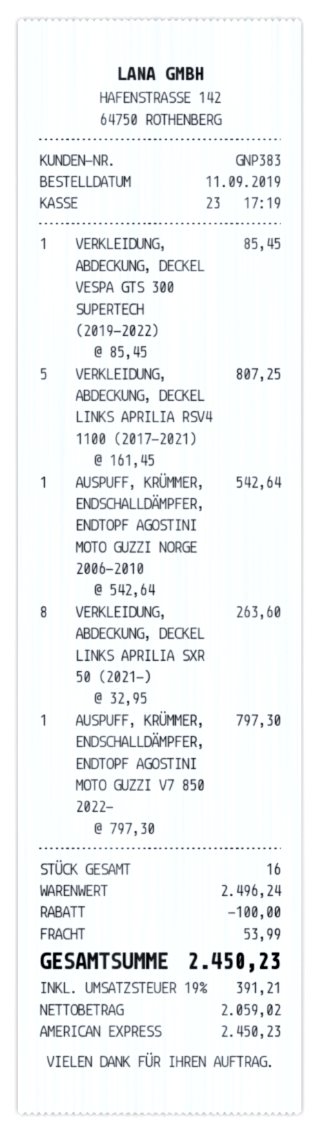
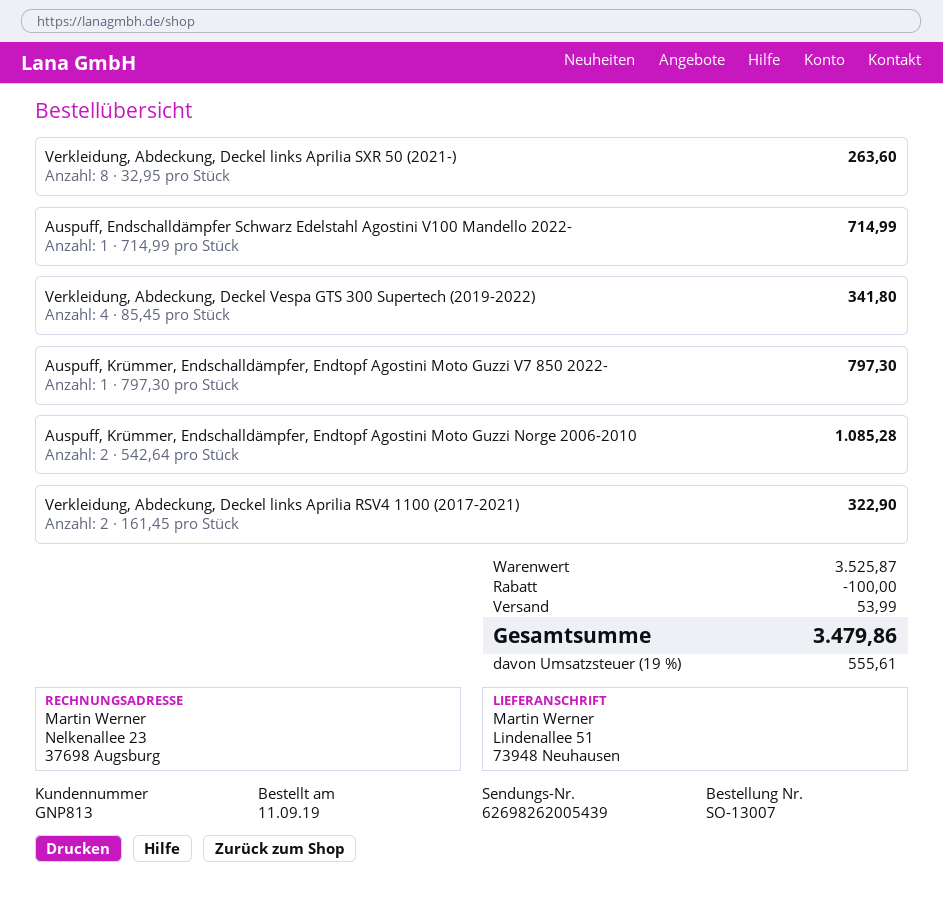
customer number: GNP383 -> GNP813
VERKLEIDUNG, ABDECKUNG, DECKEL VESPA GTS 300 SUPERTECH (2019-2022): 1 x 85.45 = 85.45 -> 4 x 85.45 = 341.80
VERKLEIDUNG, ABDECKUNG, DECKEL LINKS APRILIA RSV4 1100 (2017-2021): 5 x 161.45 = 807.25 -> 2 x 161.45 = 322.90
AUSPUFF, KRÜMMER, ENDSCHALLDÄMPFER, ENDTOPF AGOSTINI MOTO GUZZI NORGE 2006-2010: 1 x 542.64 = 542.64 -> 2 x 542.64 = 1085.28
Auspuff, Endschalldämpfer Schwarz Edelstahl Agostini V100 Mandello 2022-: none -> 1 x 714.99 = 714.99
subtotal: 2496.24 -> 3525.87
tax: 19% = 391.21 -> 19% = 555.61
total: 2450.23 -> 3479.86

